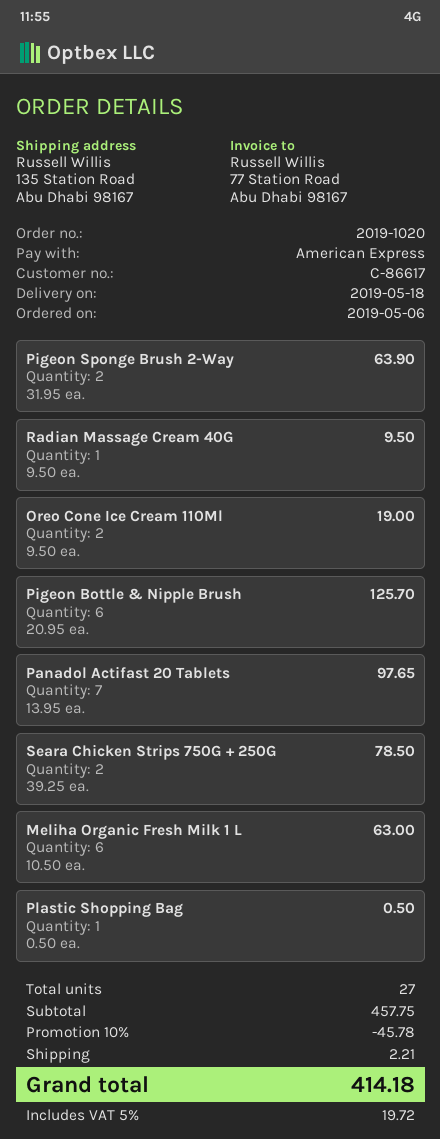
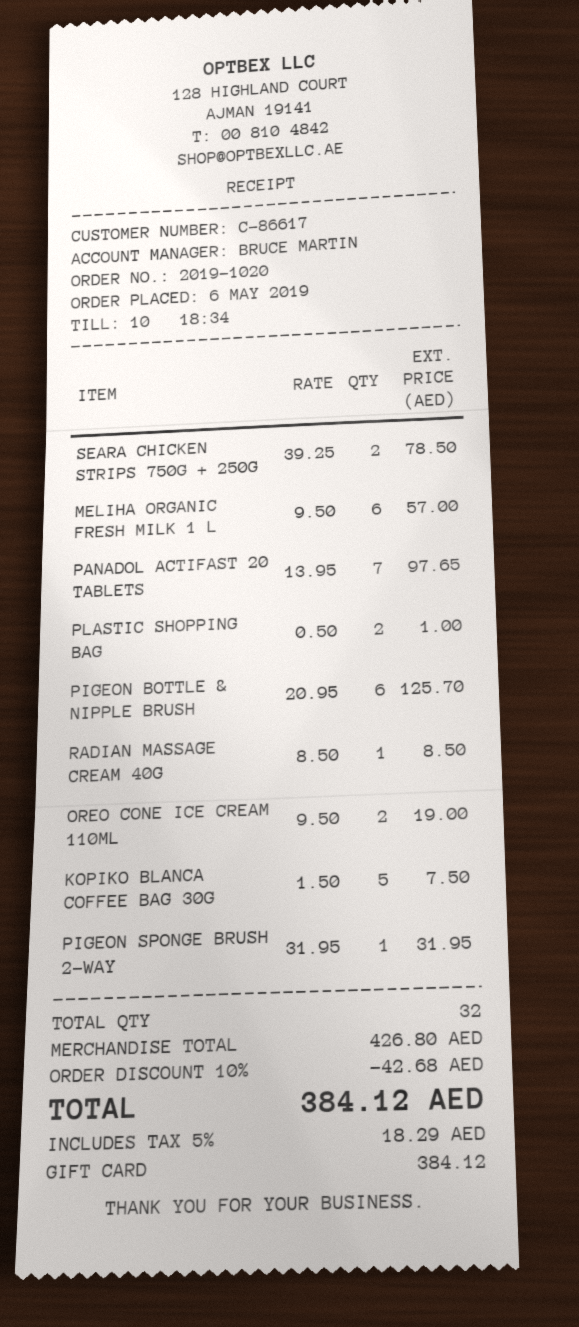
payment method: American Express -> gift card
Pigeon Sponge Brush 2-Way: 2 x 31.95 = 63.90 -> 1 x 31.95 = 31.95
Radian Massage Cream 40G: 1 x 9.50 = 9.50 -> 1 x 8.50 = 8.50
Meliha Organic Fresh Milk 1 L: 6 x 10.50 = 63.00 -> 6 x 9.50 = 57.00
Plastic Shopping Bag: 1 x 0.50 = 0.50 -> 2 x 0.50 = 1.00
KOPIKO BLANCA COFFEE BAG 30G: none -> 5 x 1.50 = 7.50
total quantity: 27 -> 32
subtotal: 457.75 -> 426.80
discount: 10% = 45.78 -> 10% = 42.68
shipping: 2.21 -> none
tax: 5% = 19.72 -> 5% = 18.29
total: 414.18 -> 384.12

